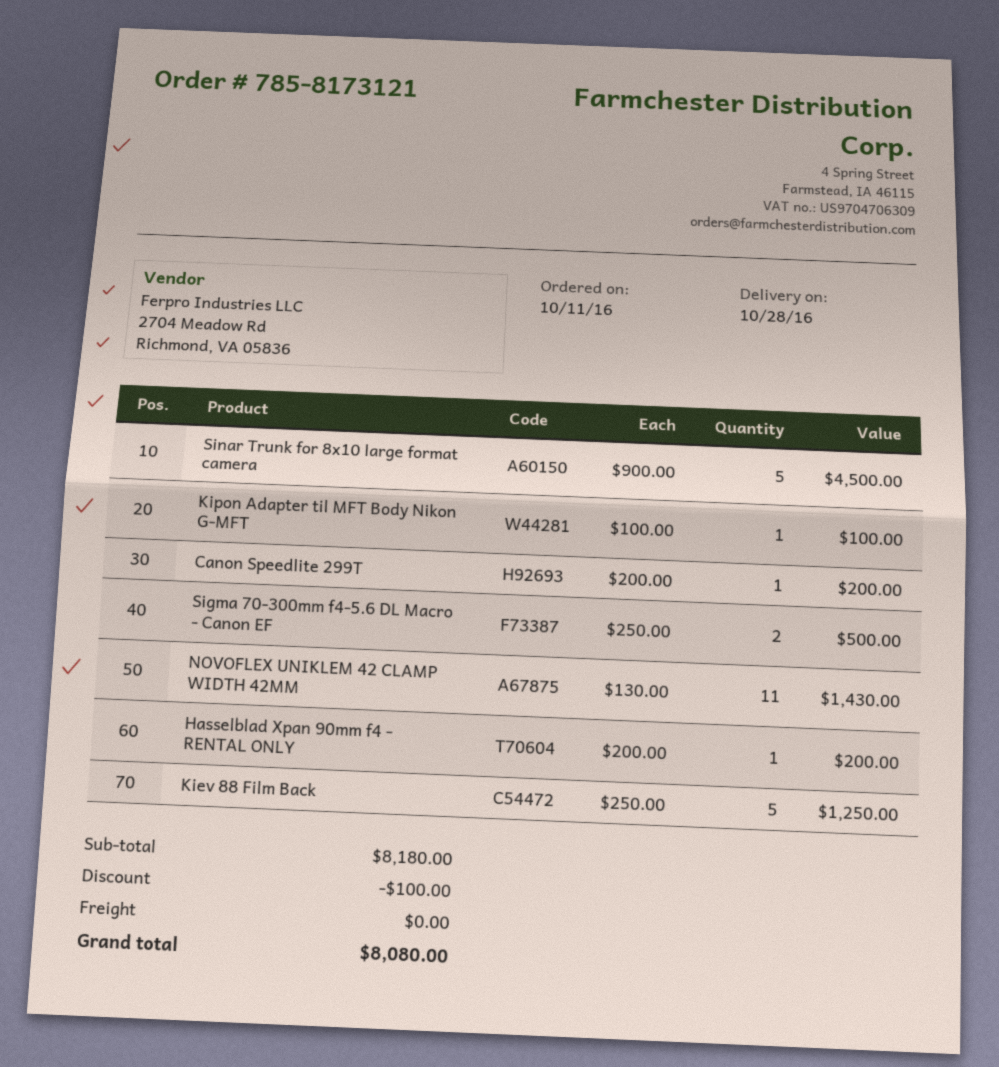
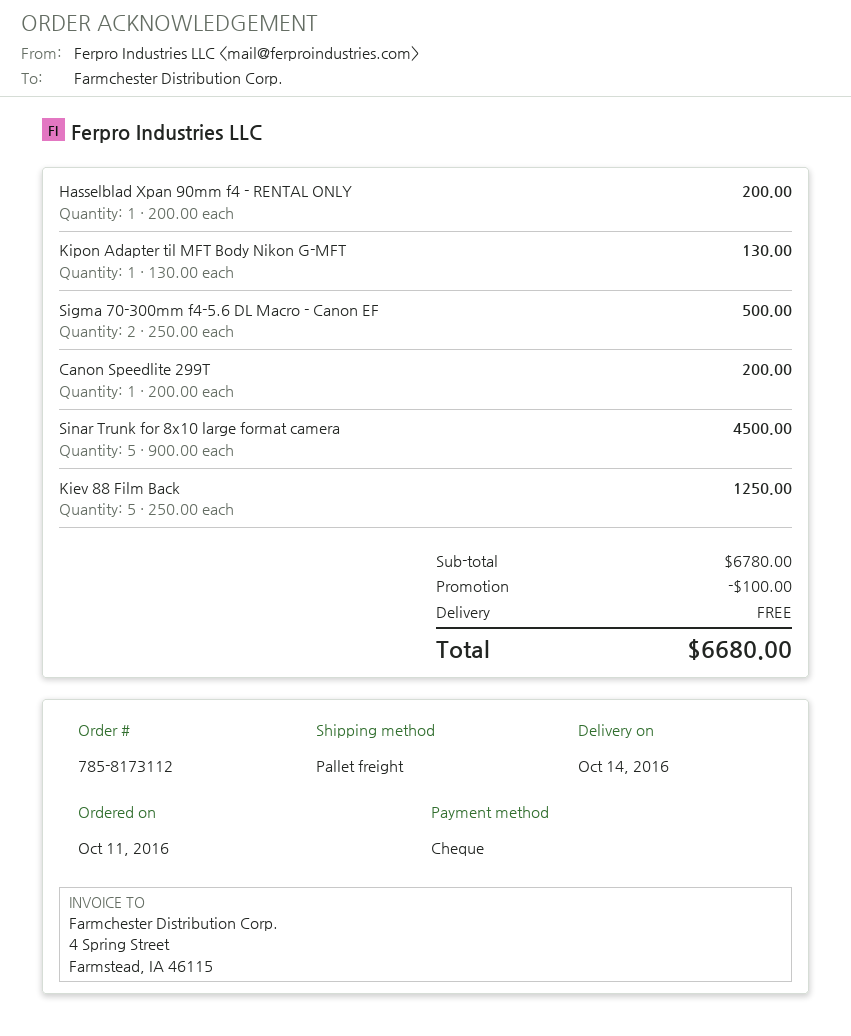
order number: 785-8173121 -> 785-8173112
delivery date: 2016-10-28 -> 2016-10-14
Kipon Adapter til MFT Body Nikon G-MFT: 1 x 100.00 = 100.00 -> 1 x 130.00 = 130.00
NOVOFLEX UNIKLEM 42 CLAMP WIDTH 42MM: 11 x 130.00 = 1430.00 -> none
subtotal: 8180.00 -> 6780.00
total: 8080.00 -> 6680.00

